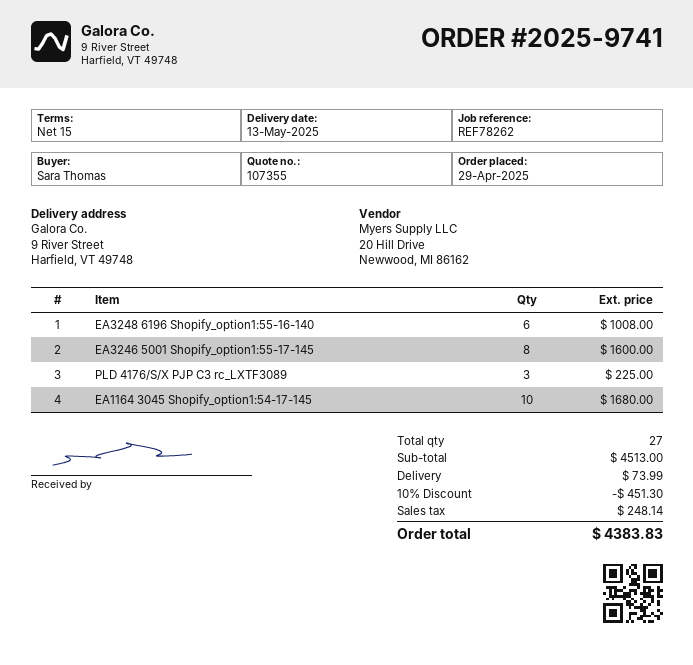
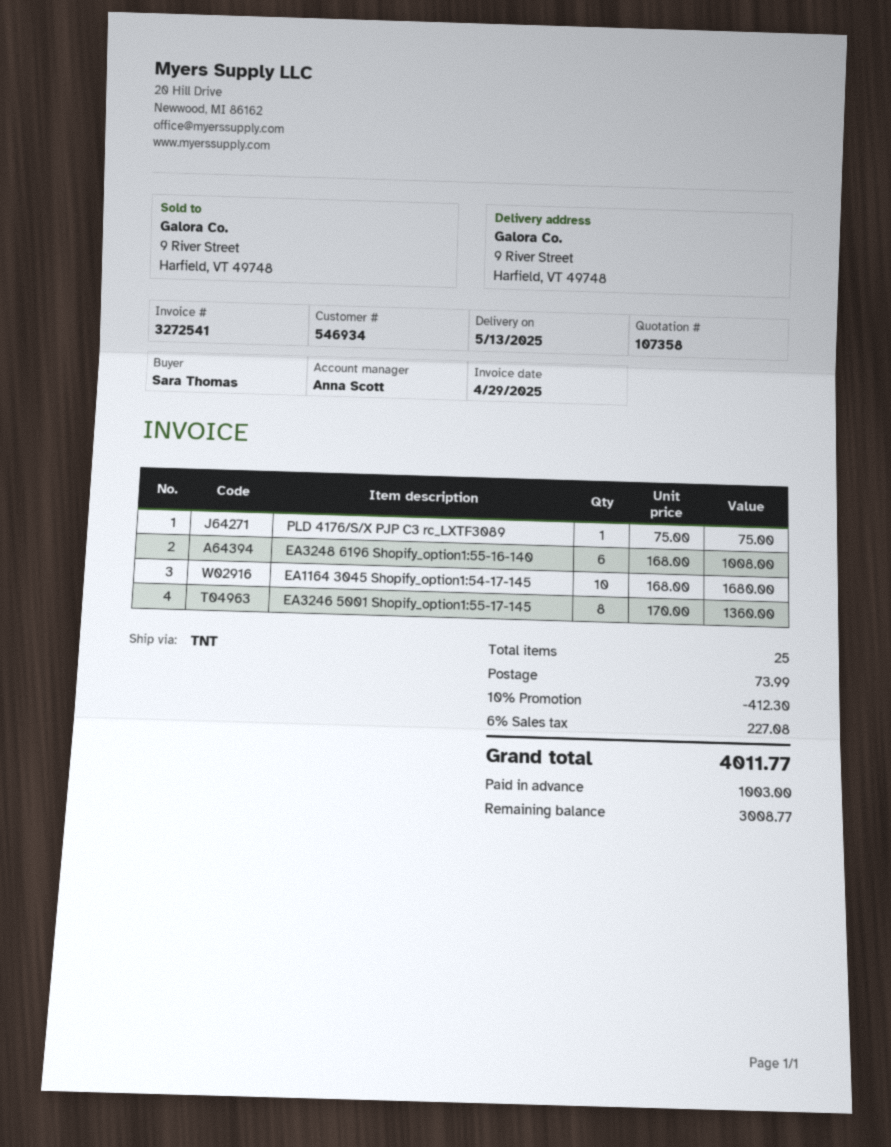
quote number: 107355 -> 107358
EA3246 5001 Shopify_option1:55-17-145: 8 for 1600.00 -> 8 for 1360.00
PLD 4176/S/X PJP C3 rc_LXTF3089: 3 for 225.00 -> 1 for 75.00
total quantity: 27 -> 25
discount: 10% = 451.30 -> 10% = 412.30
tax: 248.14 -> 227.08
total: 4383.83 -> 4011.77

